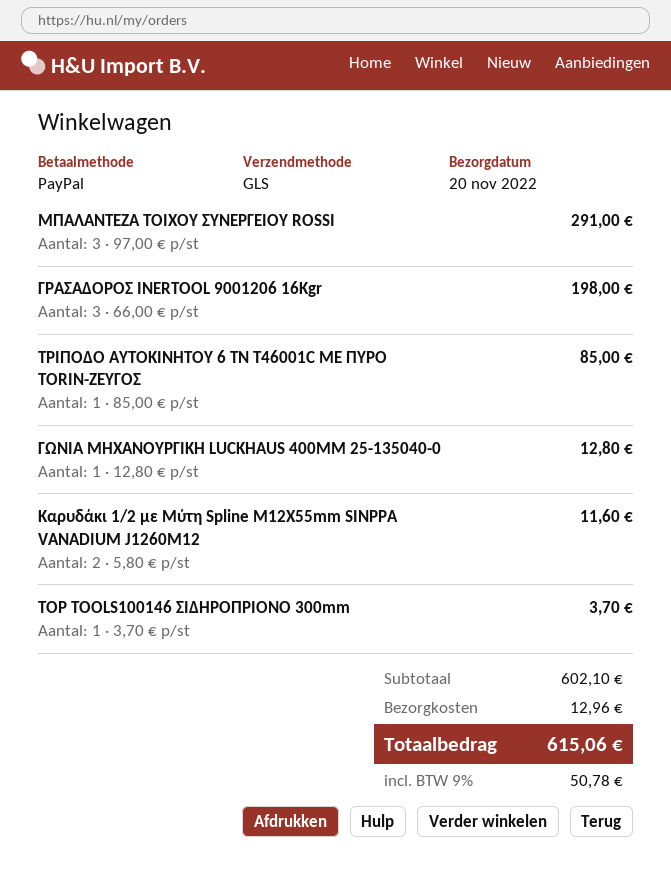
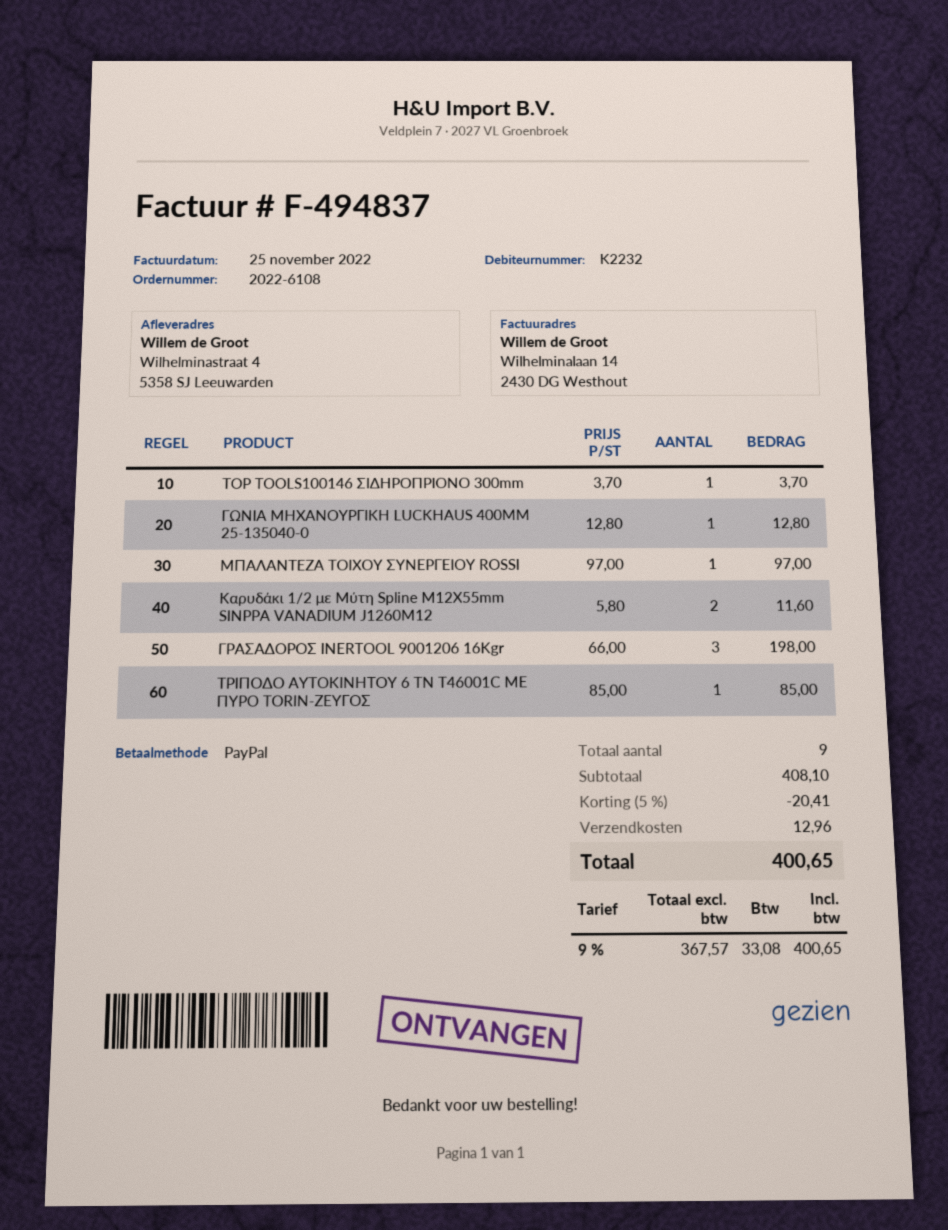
ΜΠΑΛΑΝΤΕΖΑ ΤΟΙΧΟΥ ΣΥΝΕΡΓΕΙΟΥ ROSSI: 3 x 97.00 = 291.00 -> 1 x 97.00 = 97.00
subtotal: 602.10 -> 408.10
discount: none -> 5% = 20.41
tax: 9% = 50.78 -> 9% = 33.08
total: 615.06 -> 400.65

